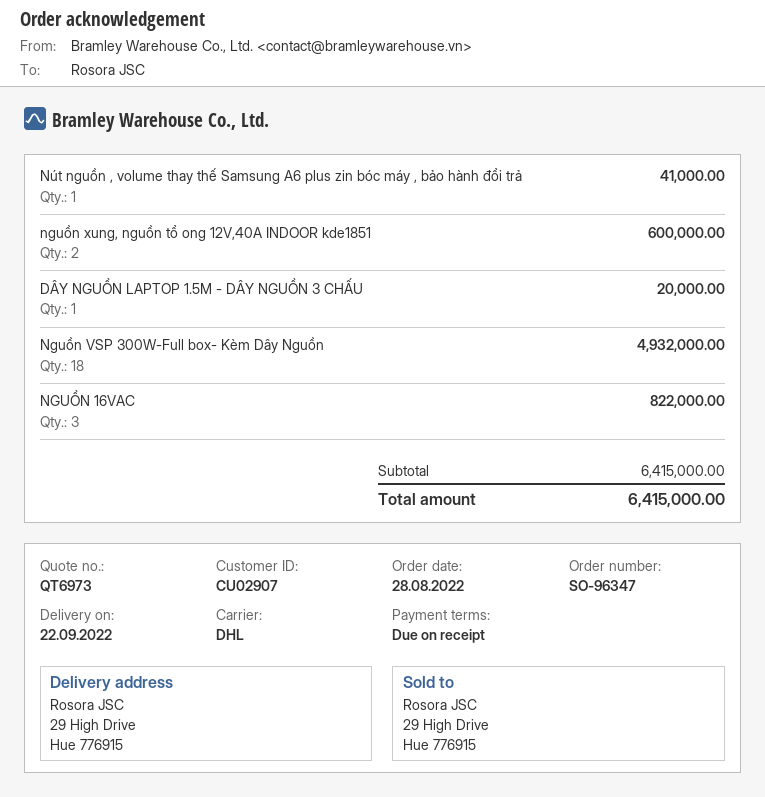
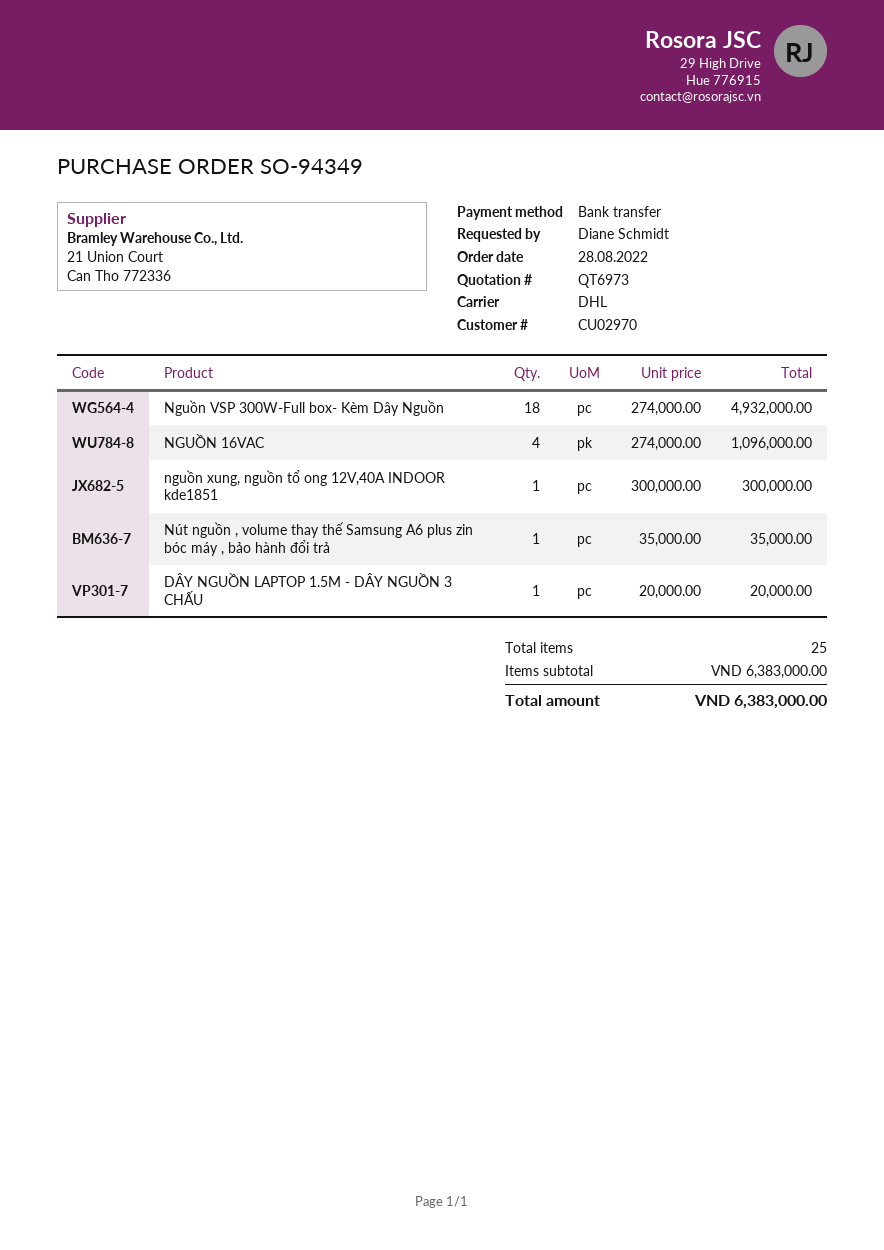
order number: SO-96347 -> SO-94349
customer number: CU02907 -> CU02970
Nút nguồn , volume thay thế Samsung A6 plus zin bóc máy , bảo hành đổi trả: 1 for 41000.00 -> 1 for 35000.00
nguồn xung, nguồn tổ ong 12V,40A INDOOR kde1851: 2 for 600000.00 -> 1 for 300000.00
NGUỒN 16VAC: 3 for 822000.00 -> 4 for 1096000.00
subtotal: 6415000.00 -> 6383000.00
total: 6415000.00 -> 6383000.00

